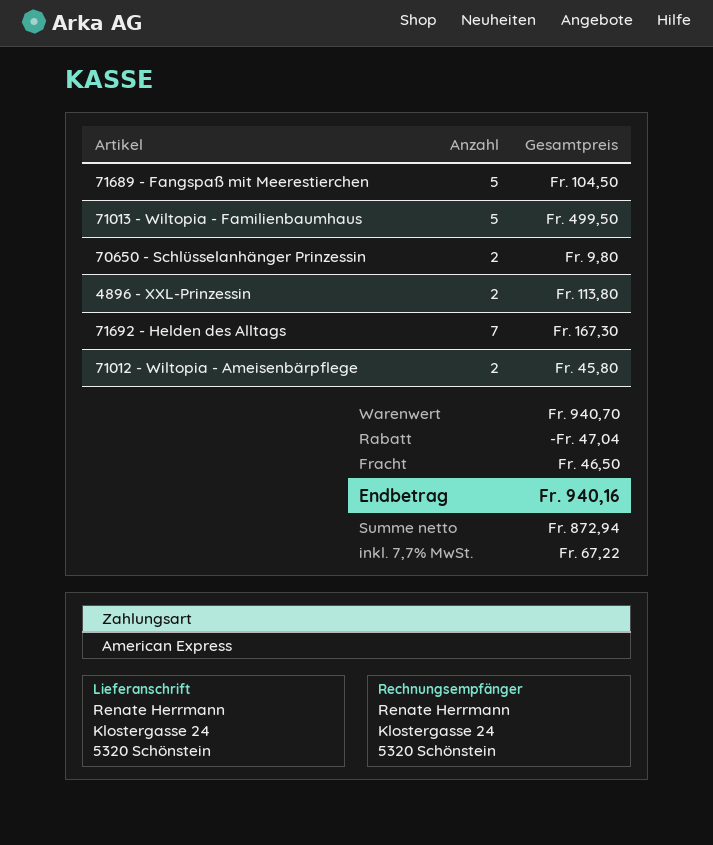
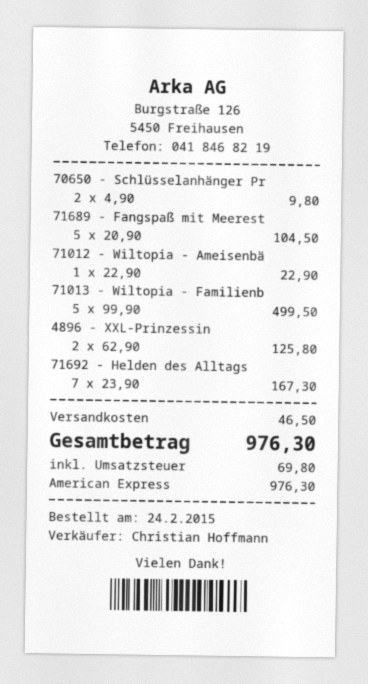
4896 - XXL-Prinzessin: 2 for 113.80 -> 2 for 125.80
71012 - Wiltopia - Ameisenbärpflege: 2 for 45.80 -> 1 for 22.90
discount: 47.04 -> none
tax: 67.22 -> 69.80
total: 940.16 -> 976.30

